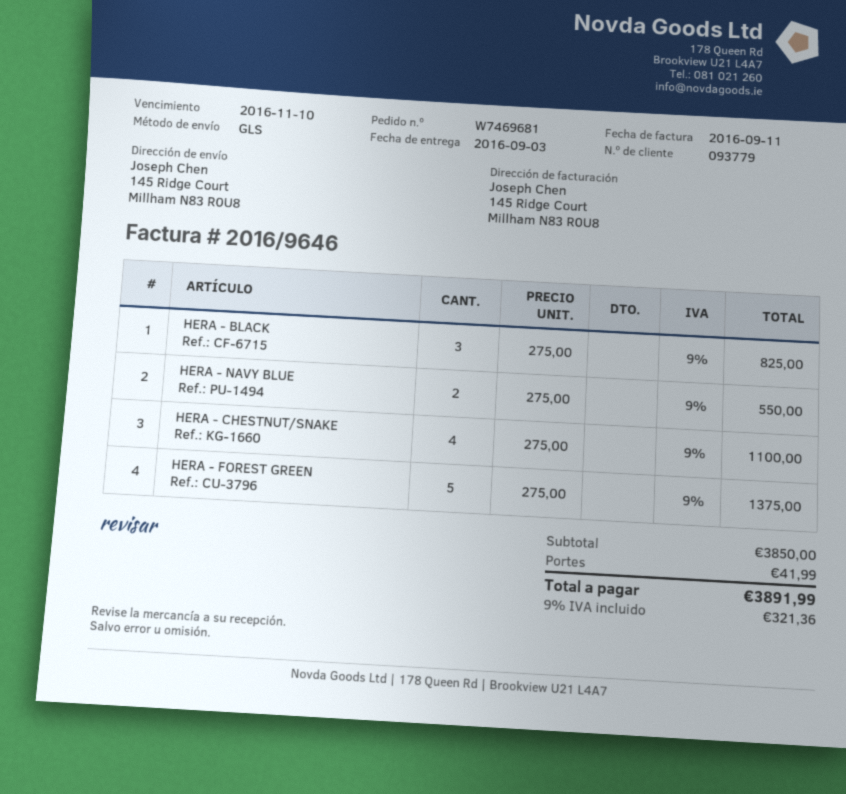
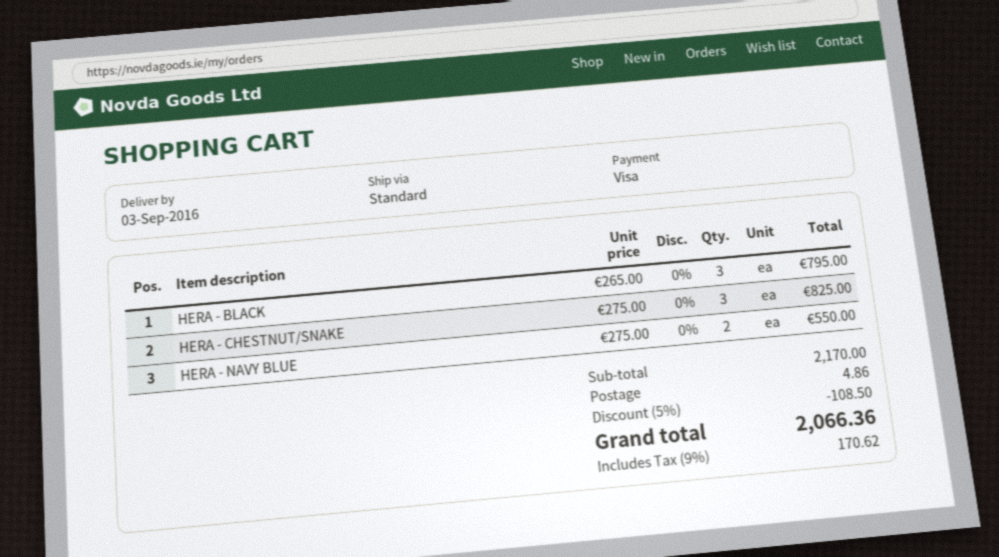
shipping method: GLS -> standard
HERA - BLACK: 3 x 275.00 = 825.00 -> 3 x 265.00 = 795.00
HERA - CHESTNUT/SNAKE: 4 x 275.00 = 1100.00 -> 3 x 275.00 = 825.00
HERA - FOREST GREEN: 5 x 275.00 = 1375.00 -> none
subtotal: 3850.00 -> 2170.00
discount: none -> 5% = 108.50
shipping: 41.99 -> 4.86
tax: 9% = 321.36 -> 9% = 170.62
total: 3891.99 -> 2066.36

